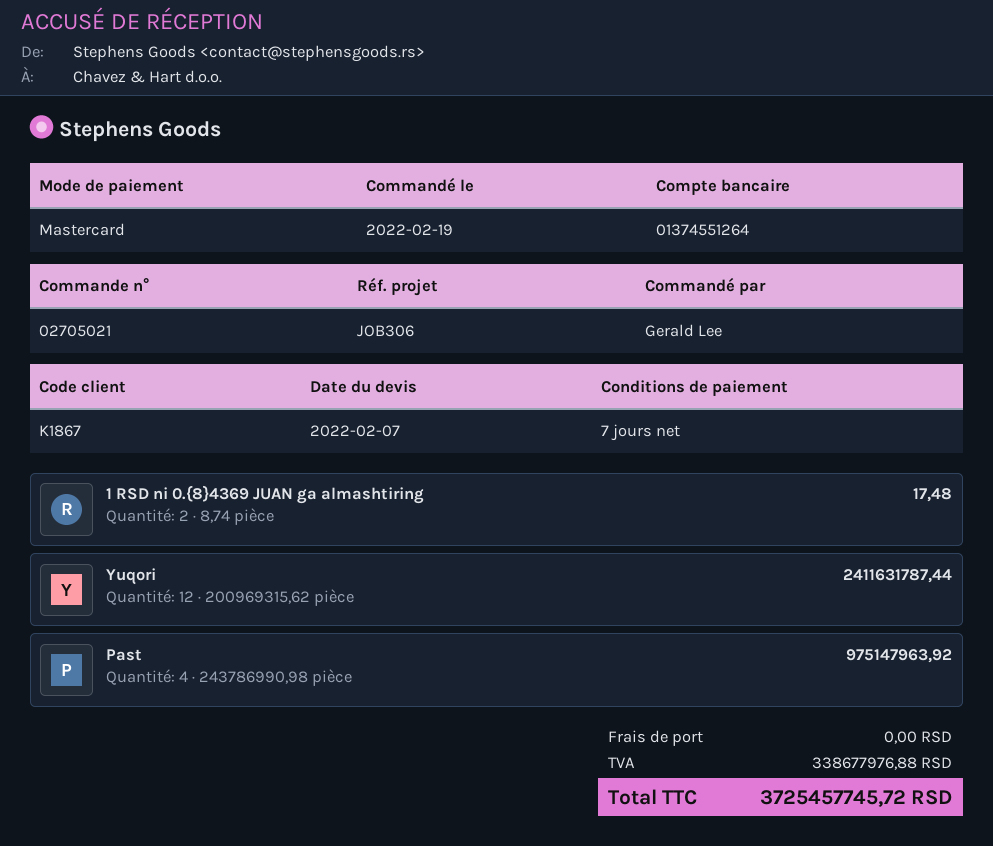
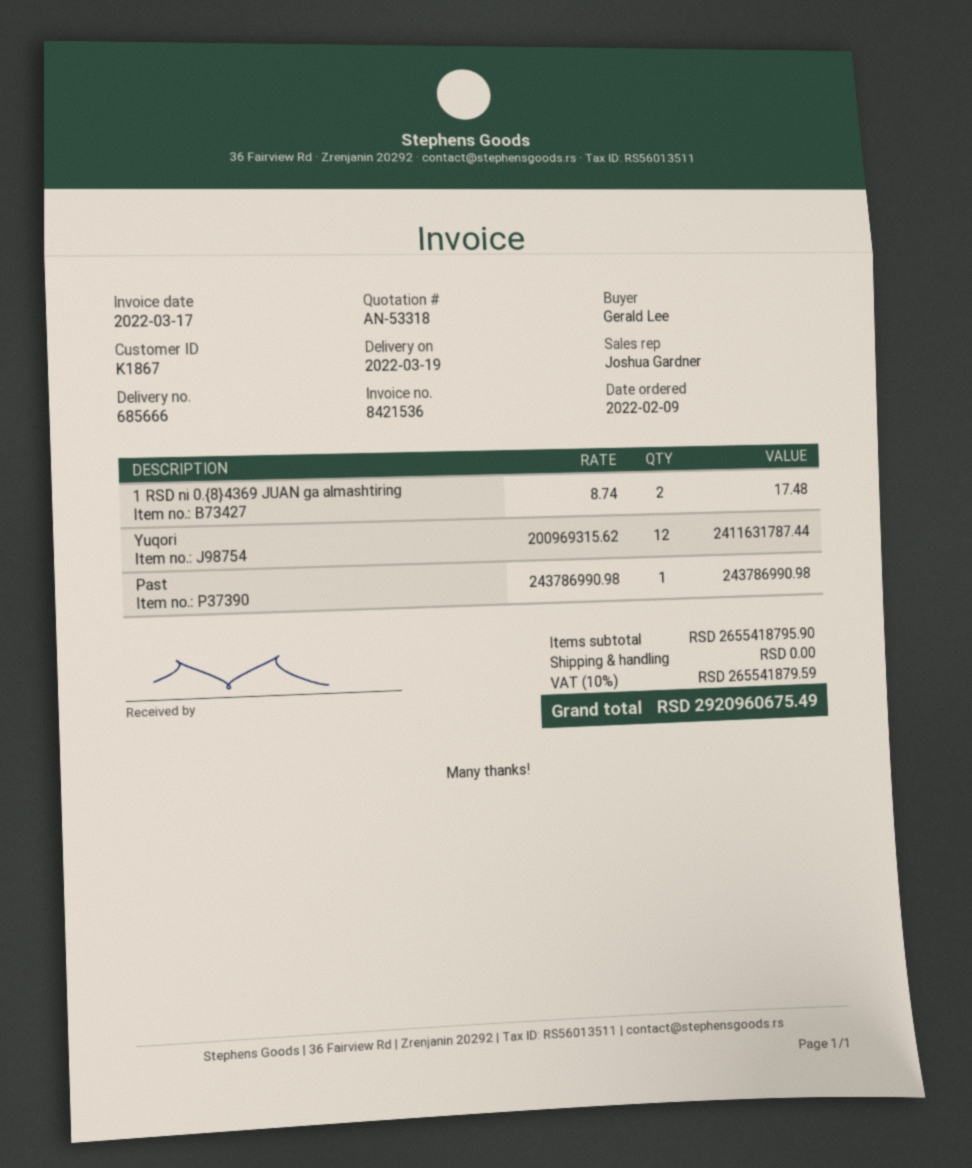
order date: 2022-02-19 -> 2022-02-09
Past: 4 x 243786990.98 = 975147963.92 -> 1 x 243786990.98 = 243786990.98
tax: 338677976.88 -> 265541879.59
total: 3725457745.72 -> 2920960675.49

